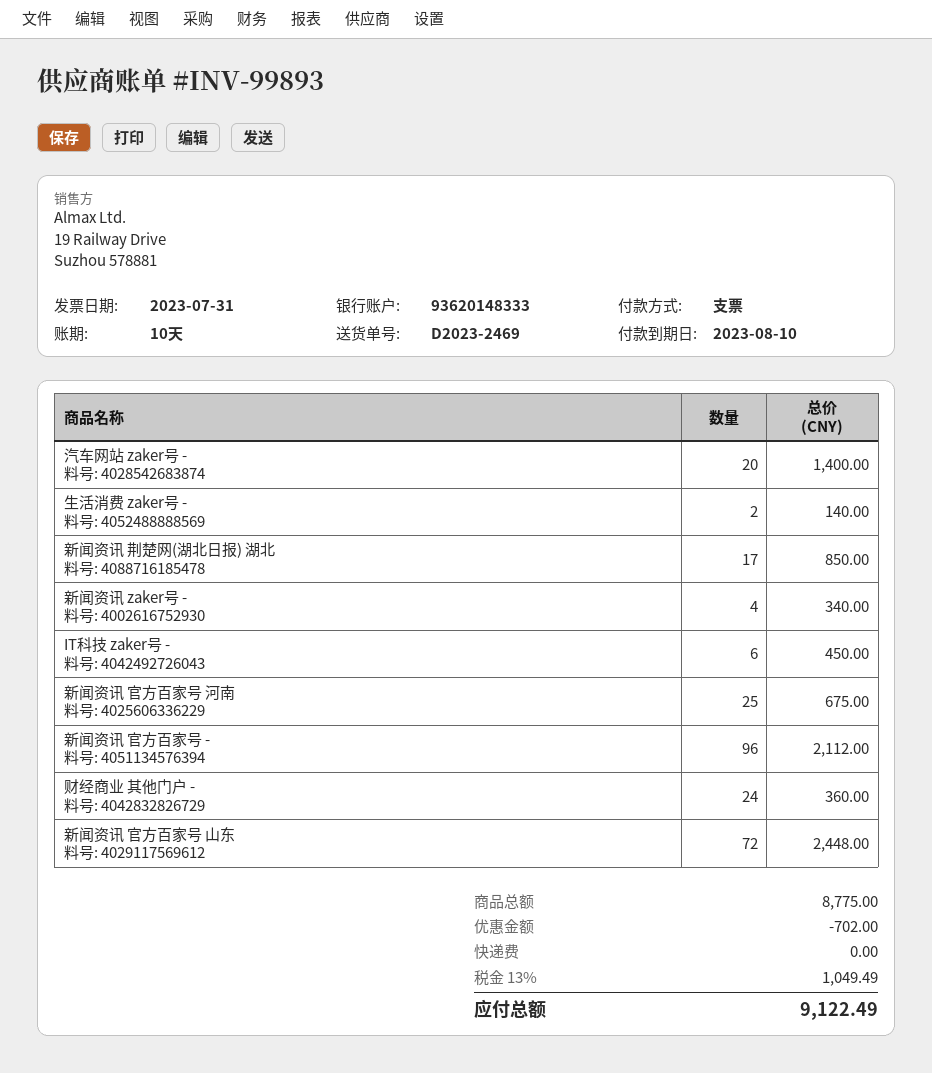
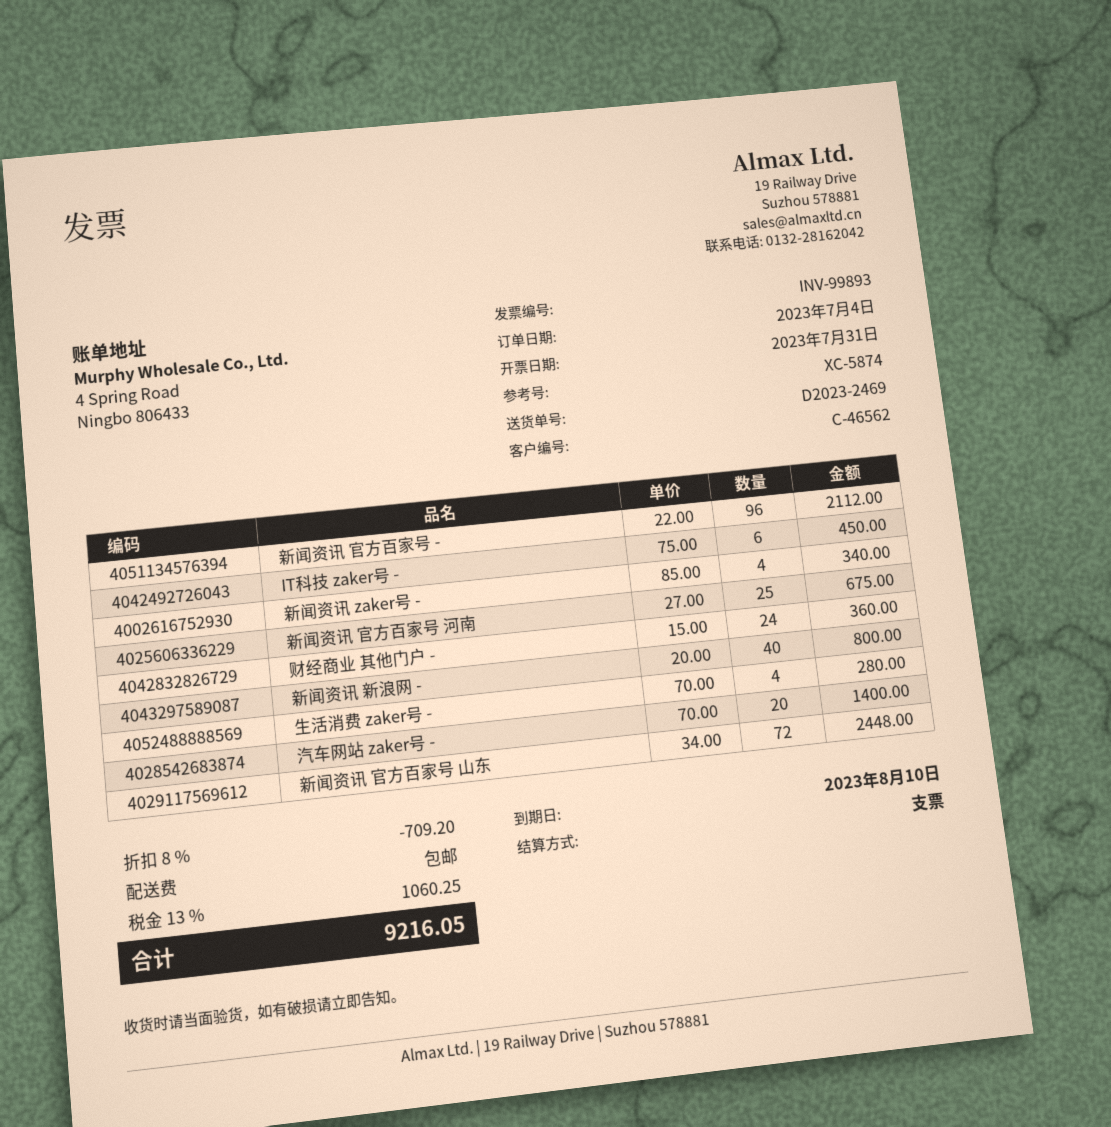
生活消费 zaker号 -: 2 for 140.00 -> 4 for 280.00
新闻资讯 荆楚网(湖北日报) 湖北: 17 for 850.00 -> none
新闻资讯 新浪网 -: none -> 40 for 800.00
discount: 702.00 -> 709.20
tax: 13% = 1049.49 -> 13% = 1060.25
total: 9122.49 -> 9216.05

